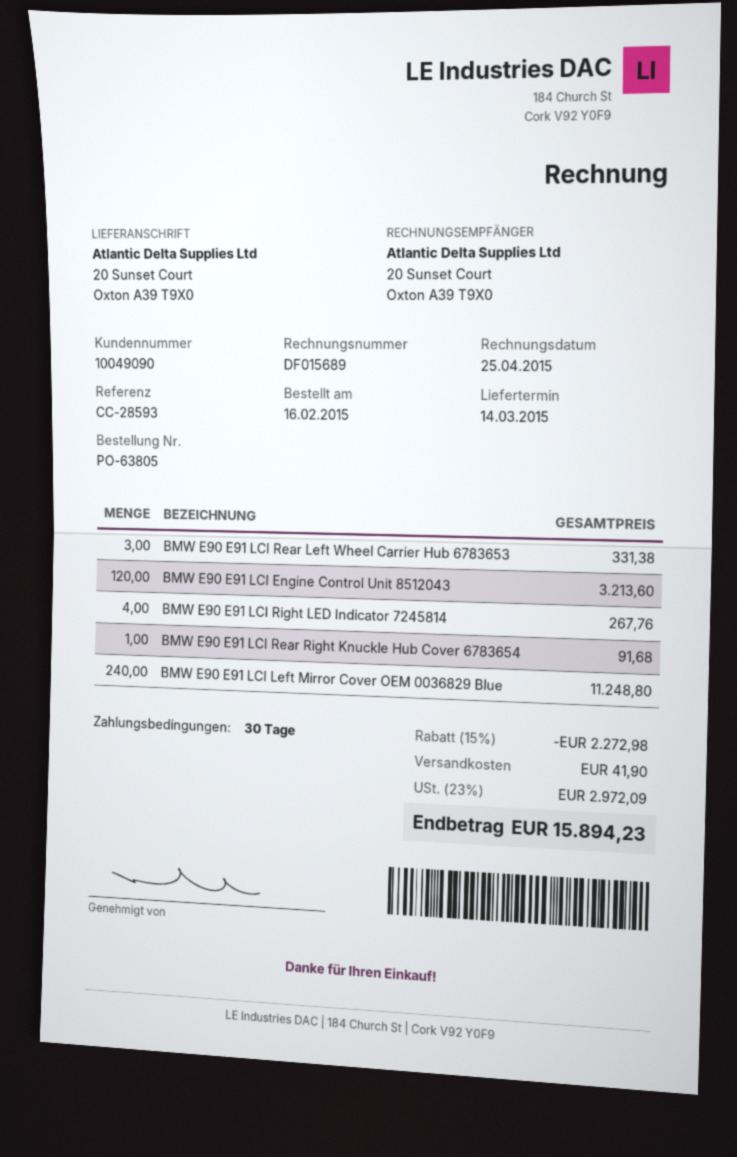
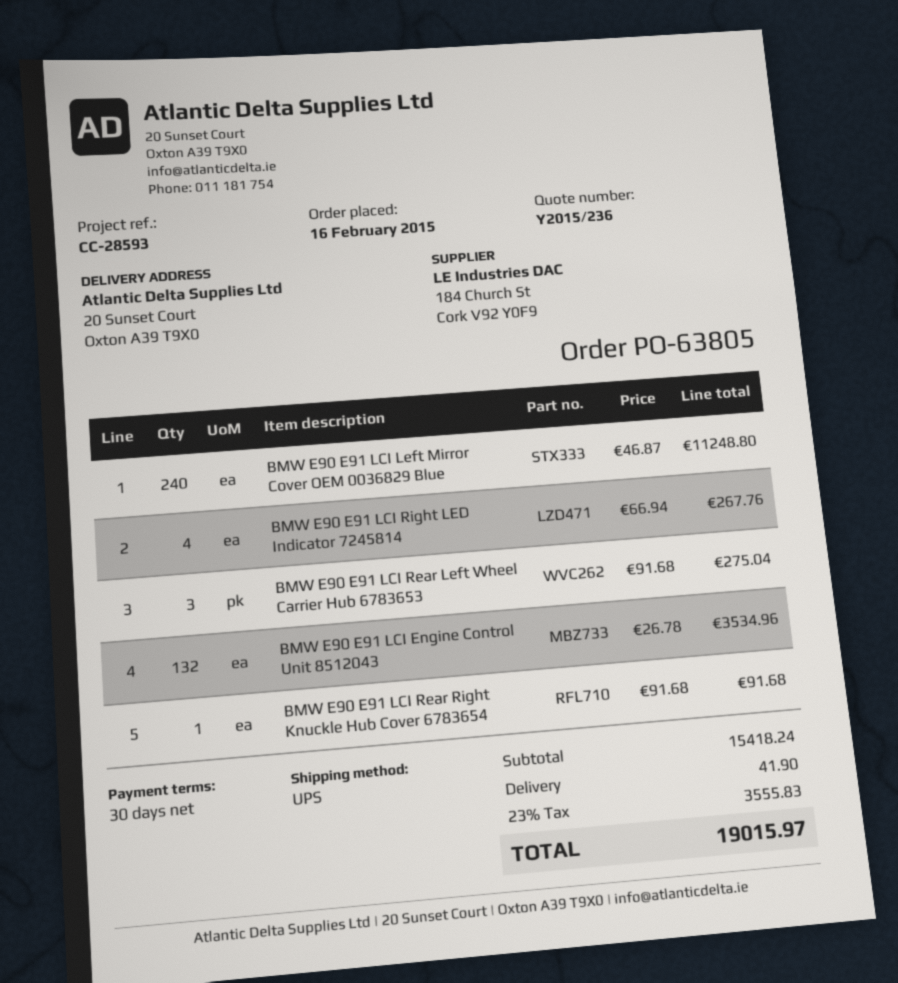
BMW E90 E91 LCI Rear Left Wheel Carrier Hub 6783653: 3 for 331.38 -> 3 for 275.04
BMW E90 E91 LCI Engine Control Unit 8512043: 120 for 3213.60 -> 132 for 3534.96
discount: 15% = 2272.98 -> none
tax: 23% = 2972.09 -> 23% = 3555.83
total: 15894.23 -> 19015.97

